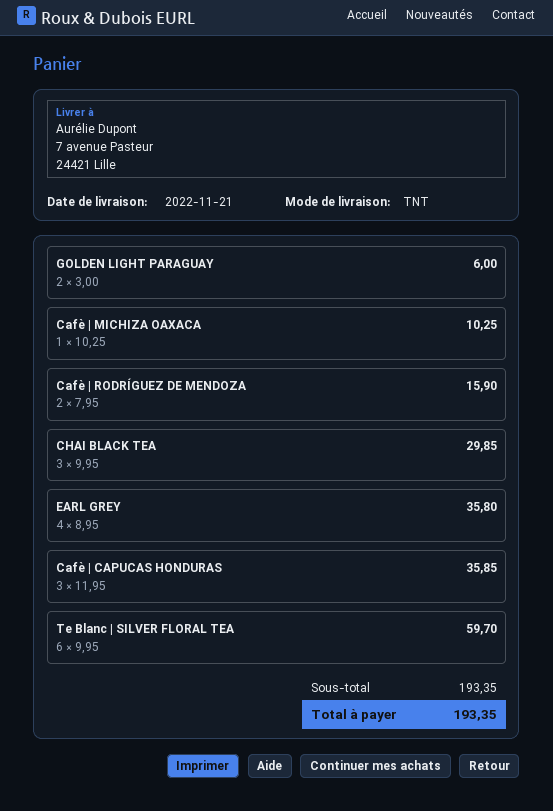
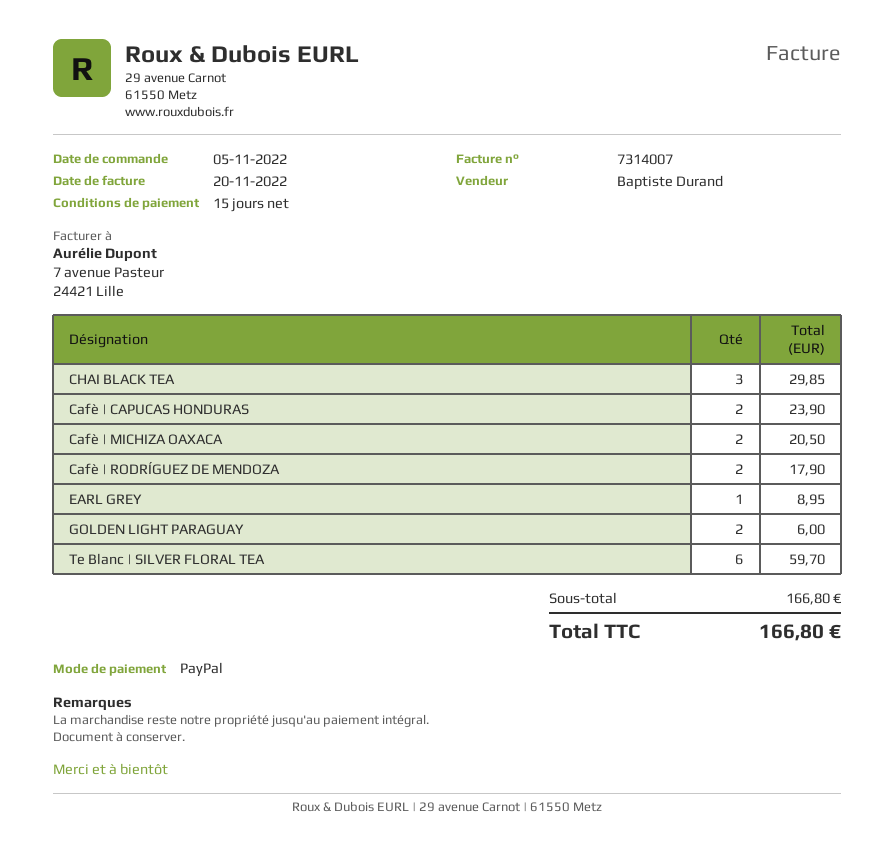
Cafè | MICHIZA OAXACA: 1 for 10.25 -> 2 for 20.50
Cafè | RODRÍGUEZ DE MENDOZA: 2 for 15.90 -> 2 for 17.90
EARL GREY: 4 for 35.80 -> 1 for 8.95
Cafè | CAPUCAS HONDURAS: 3 for 35.85 -> 2 for 23.90
subtotal: 193.35 -> 166.80
total: 193.35 -> 166.80

